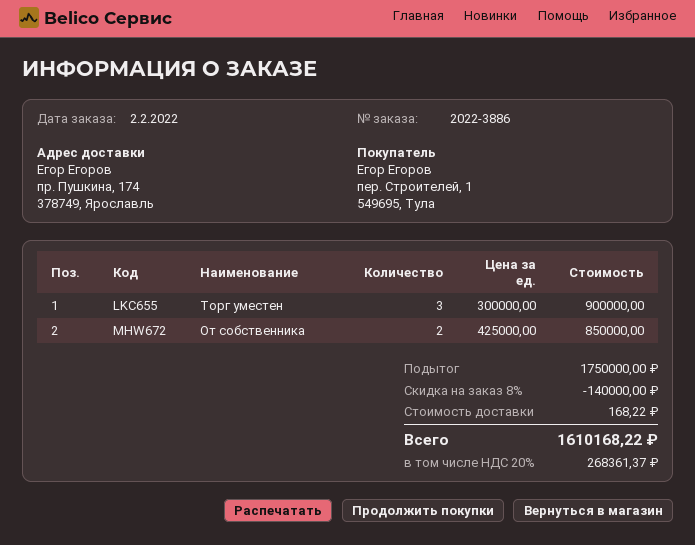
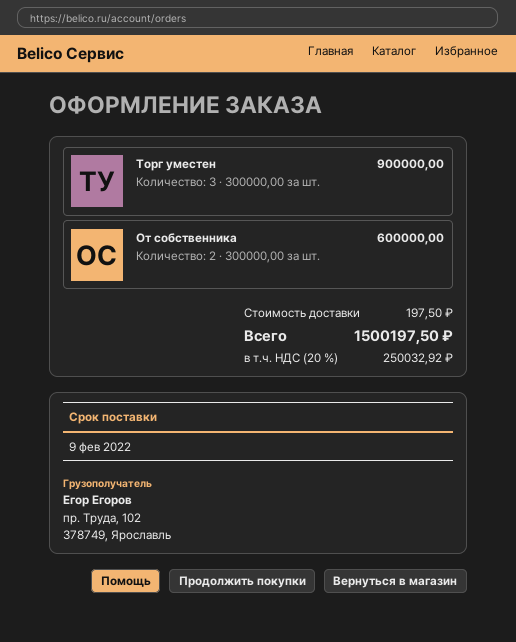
ship to: пр. Пушкина, 174, 378749, Ярославль -> пр. Труда, 102, 378749, Ярославль
От собственника: 2 x 425000.00 = 850000.00 -> 2 x 300000.00 = 600000.00
discount: 8% = 140000.00 -> none
shipping: 168.22 -> 197.50
tax: 20% = 268361.37 -> 20% = 250032.92
total: 1610168.22 -> 1500197.50

